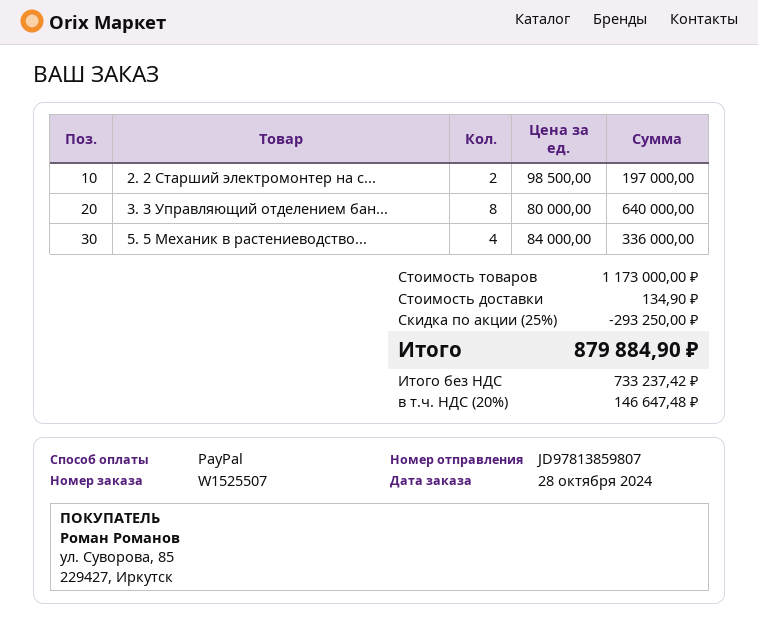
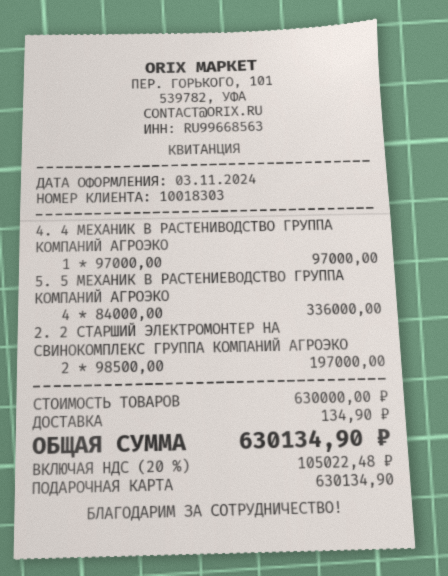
order date: 2024-10-28 -> 2024-11-03
payment method: PayPal -> gift card
3. 3 Управляющий отделением бан...: 8 x 80000.00 = 640000.00 -> none
4. 4 МЕХАНИК В РАСТЕНИВОДСТВО ГРУППА КОМПАНИЙ АГРОЭКО: none -> 1 x 97000.00 = 97000.00
subtotal: 1173000.00 -> 630000.00
discount: 25% = 293250.00 -> none
tax: 20% = 146647.48 -> 20% = 105022.48
total: 879884.90 -> 630134.90

